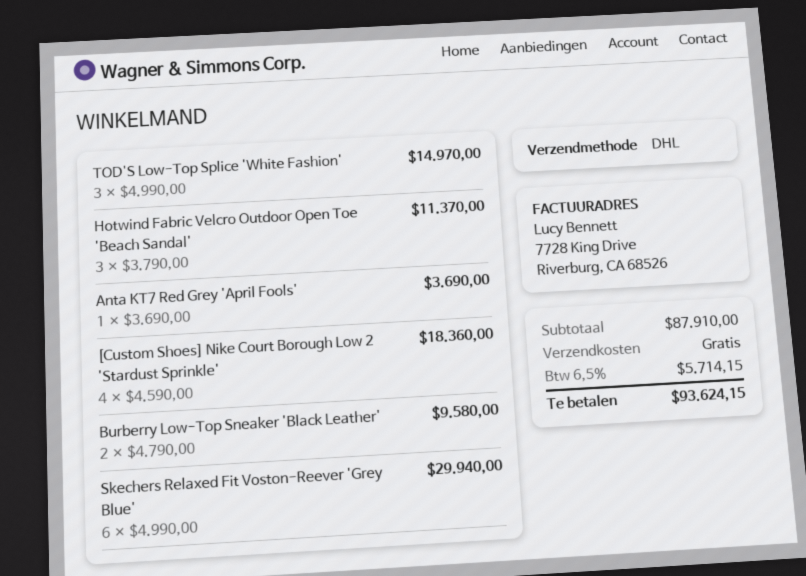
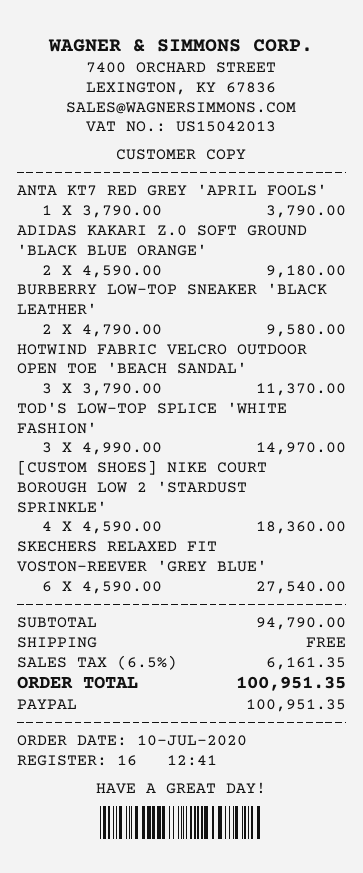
Anta KT7 Red Grey 'April Fools': 1 x 3690.00 = 3690.00 -> 1 x 3790.00 = 3790.00
Skechers Relaxed Fit Voston-Reever 'Grey Blue': 6 x 4990.00 = 29940.00 -> 6 x 4590.00 = 27540.00
ADIDAS KAKARI Z.0 SOFT GROUND 'BLACK BLUE ORANGE': none -> 2 x 4590.00 = 9180.00
subtotal: 87910.00 -> 94790.00
tax: 6.5% = 5714.15 -> 6.5% = 6161.35
total: 93624.15 -> 100951.35

